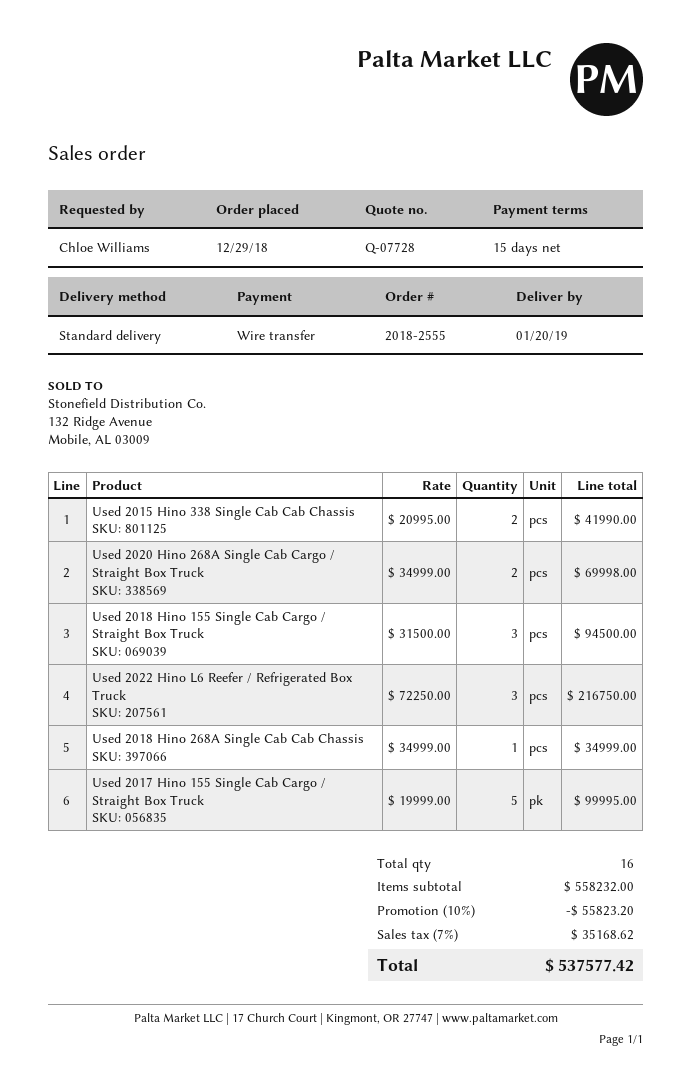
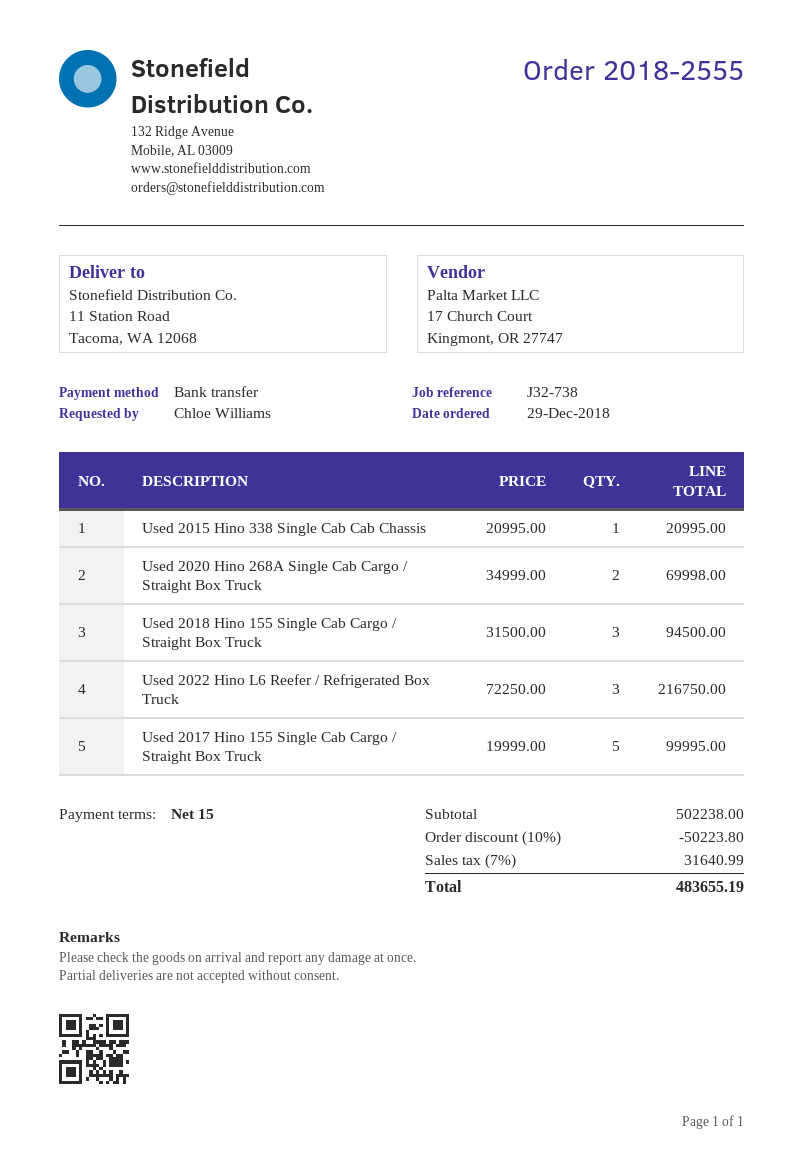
Used 2015 Hino 338 Single Cab Cab Chassis: 2 x 20995.00 = 41990.00 -> 1 x 20995.00 = 20995.00
Used 2018 Hino 268A Single Cab Cab Chassis: 1 x 34999.00 = 34999.00 -> none
subtotal: 558232.00 -> 502238.00
discount: 10% = 55823.20 -> 10% = 50223.80
tax: 7% = 35168.62 -> 7% = 31640.99
total: 537577.42 -> 483655.19

